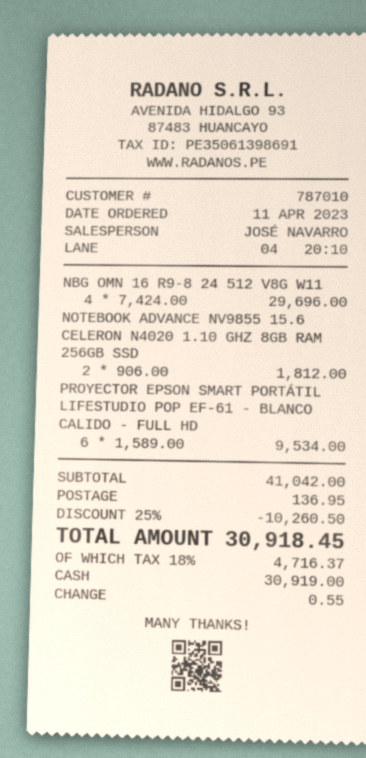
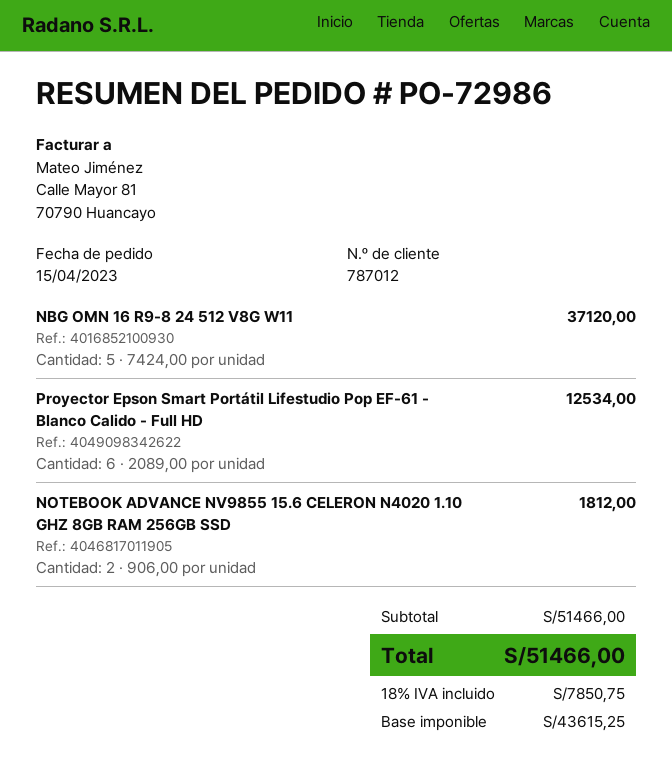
order date: 2023-04-11 -> 2023-04-15
customer number: 787010 -> 787012
NBG OMN 16 R9-8 24 512 V8G W11: 4 x 7424.00 = 29696.00 -> 5 x 7424.00 = 37120.00
PROYECTOR EPSON SMART PORTÁTIL LIFESTUDIO POP EF-61 - BLANCO CALIDO - FULL HD: 6 x 1589.00 = 9534.00 -> 6 x 2089.00 = 12534.00
subtotal: 41042.00 -> 51466.00
discount: 25% = 10260.50 -> none
shipping: 136.95 -> none
tax: 18% = 4716.37 -> 18% = 7850.75
total: 30918.45 -> 51466.00

